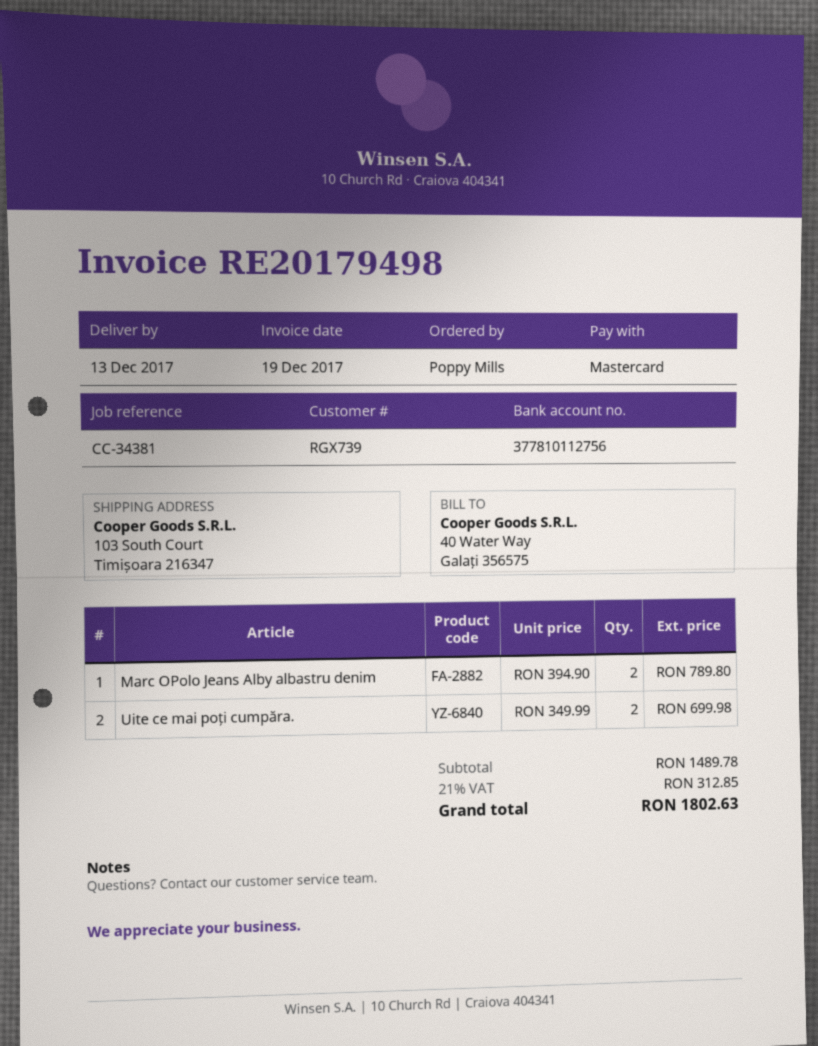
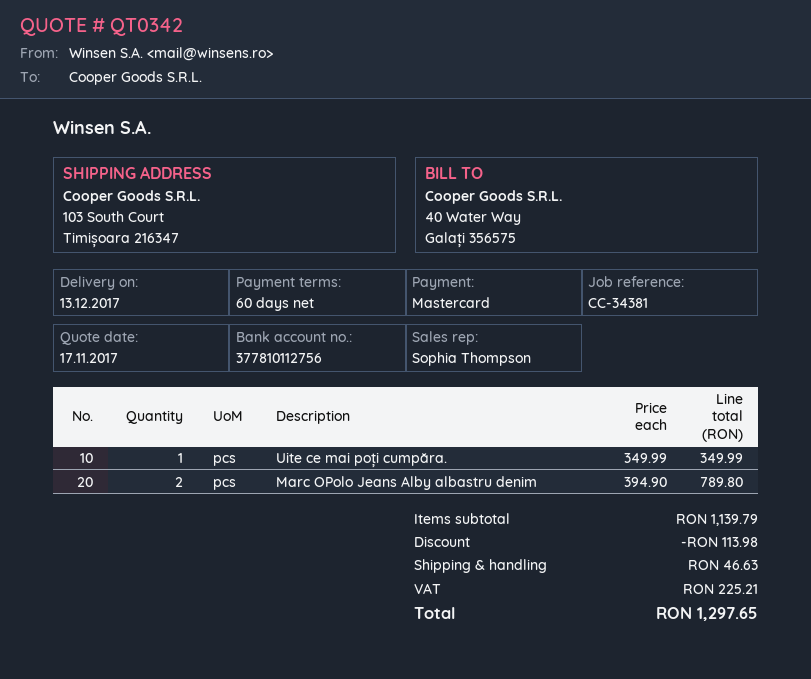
Uite ce mai poți cumpăra.: 2 x 349.99 = 699.98 -> 1 x 349.99 = 349.99
subtotal: 1489.78 -> 1139.79
discount: none -> 113.98
shipping: none -> 46.63
tax: 312.85 -> 225.21
total: 1802.63 -> 1297.65

